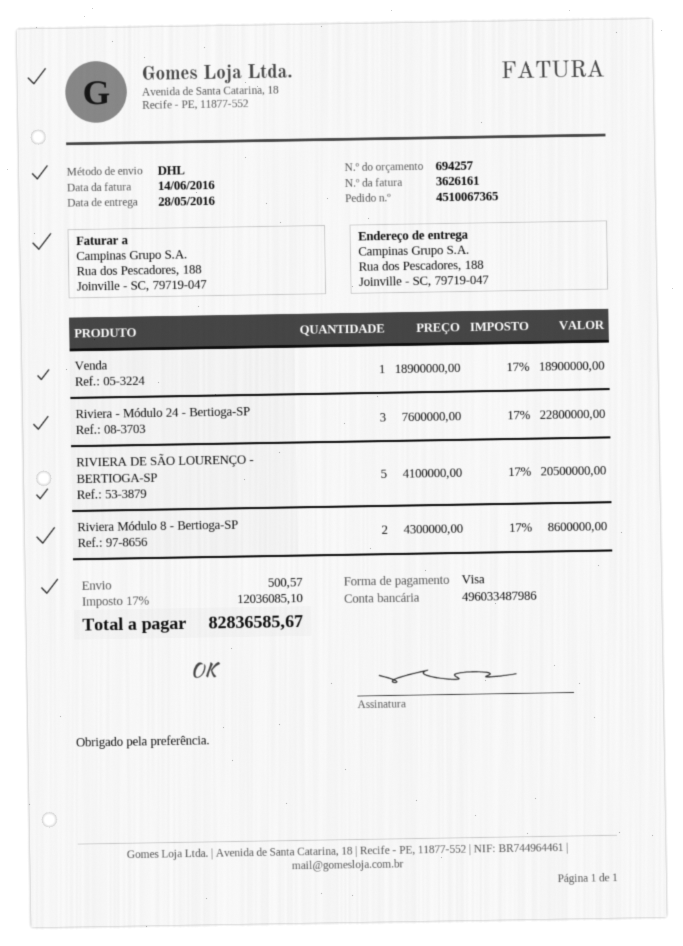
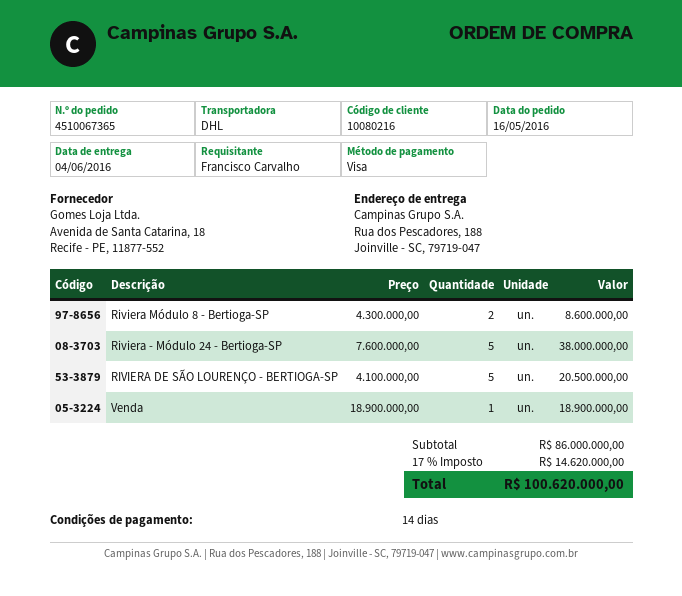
delivery date: 2016-05-28 -> 2016-06-04
Riviera - Módulo 24 - Bertioga-SP: 3 x 7600000.00 = 22800000.00 -> 5 x 7600000.00 = 38000000.00
shipping: 500.57 -> none
tax: 17% = 12036085.10 -> 17% = 14620000.00
total: 82836585.67 -> 100620000.00

